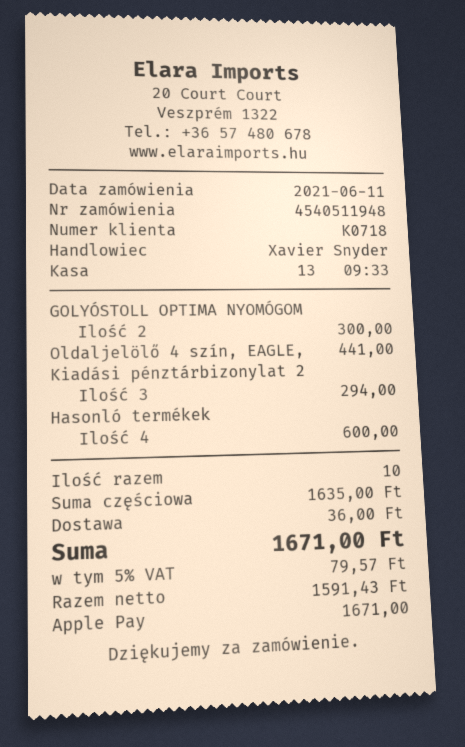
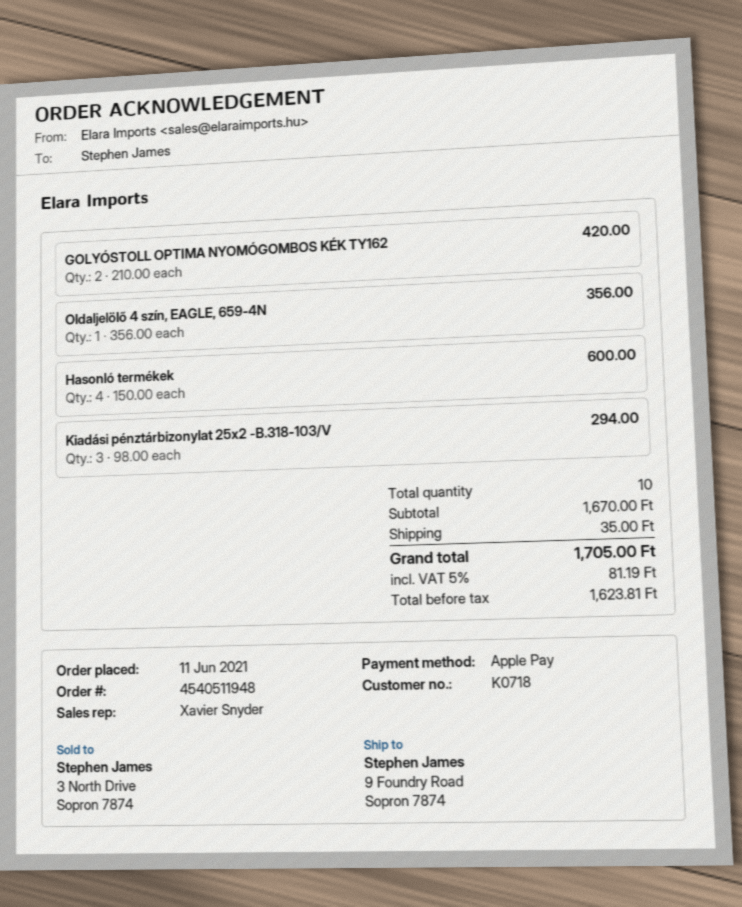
GOLYÓSTOLL OPTIMA NYOMÓGOM: 2 for 300.00 -> 2 for 420.00
Oldaljelölő 4 szín, EAGLE,: 1 for 441.00 -> 1 for 356.00
subtotal: 1635.00 -> 1670.00
shipping: 36.00 -> 35.00
net: 1591.43 -> 1623.81
tax: 5% = 79.57 -> 5% = 81.19
total: 1671.00 -> 1705.00

